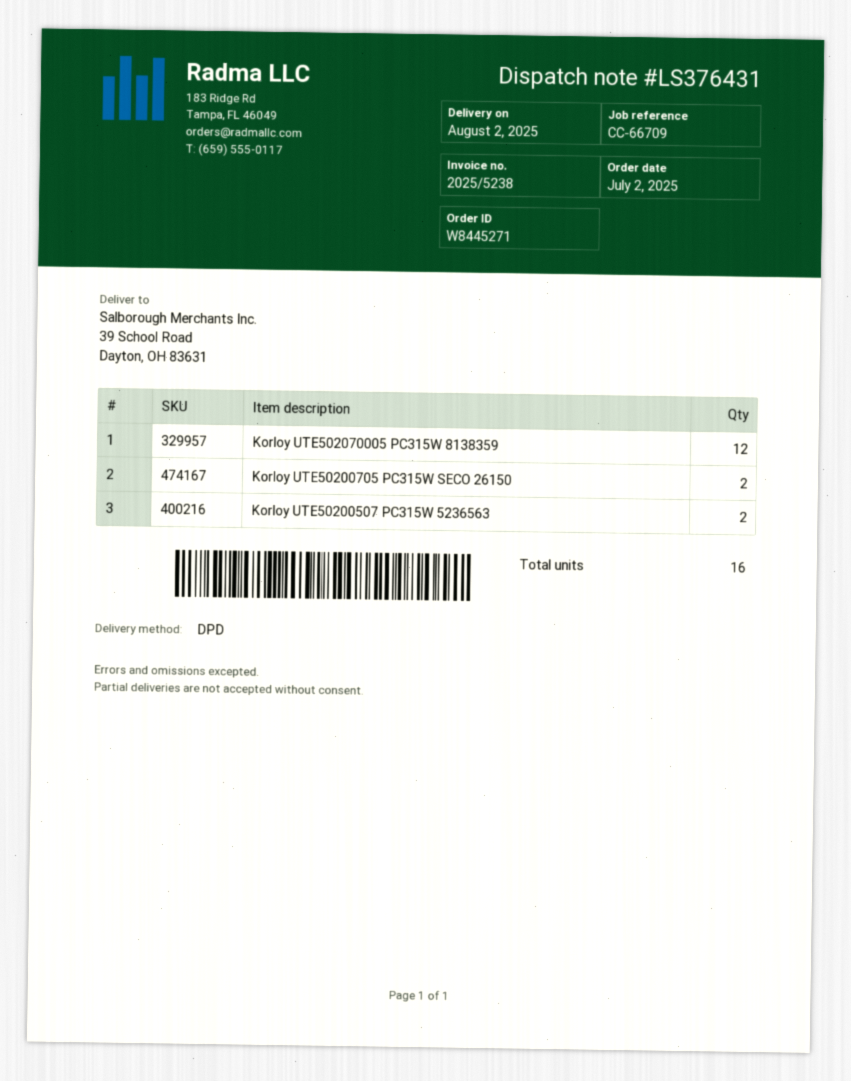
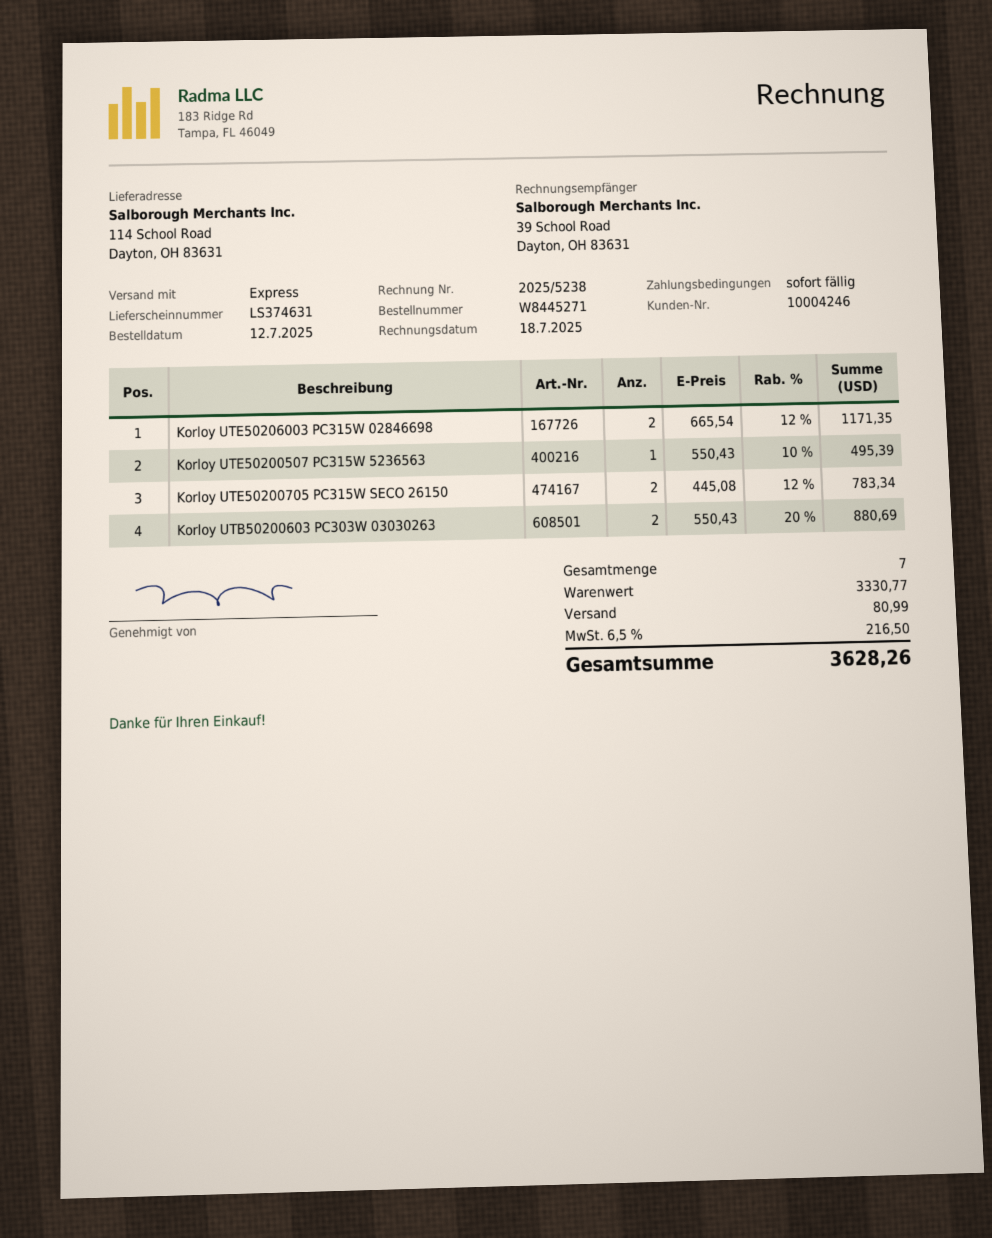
order date: 2025-07-02 -> 2025-07-12
delivery note number: LS376431 -> LS374631
shipping method: DPD -> express
ship to: 39 School Road, Dayton, OH 83631 -> 114 School Road, Dayton, OH 83631
Korloy UTE502070005 PC315W 8138359: 12 -> none
Korloy UTE50200507 PC315W 5236563: 2 -> 1
Korloy UTE50206003 PC315W 02846698: none -> 2
Korloy UTB50200603 PC303W 03030263: none -> 2
total quantity: 16 -> 7

